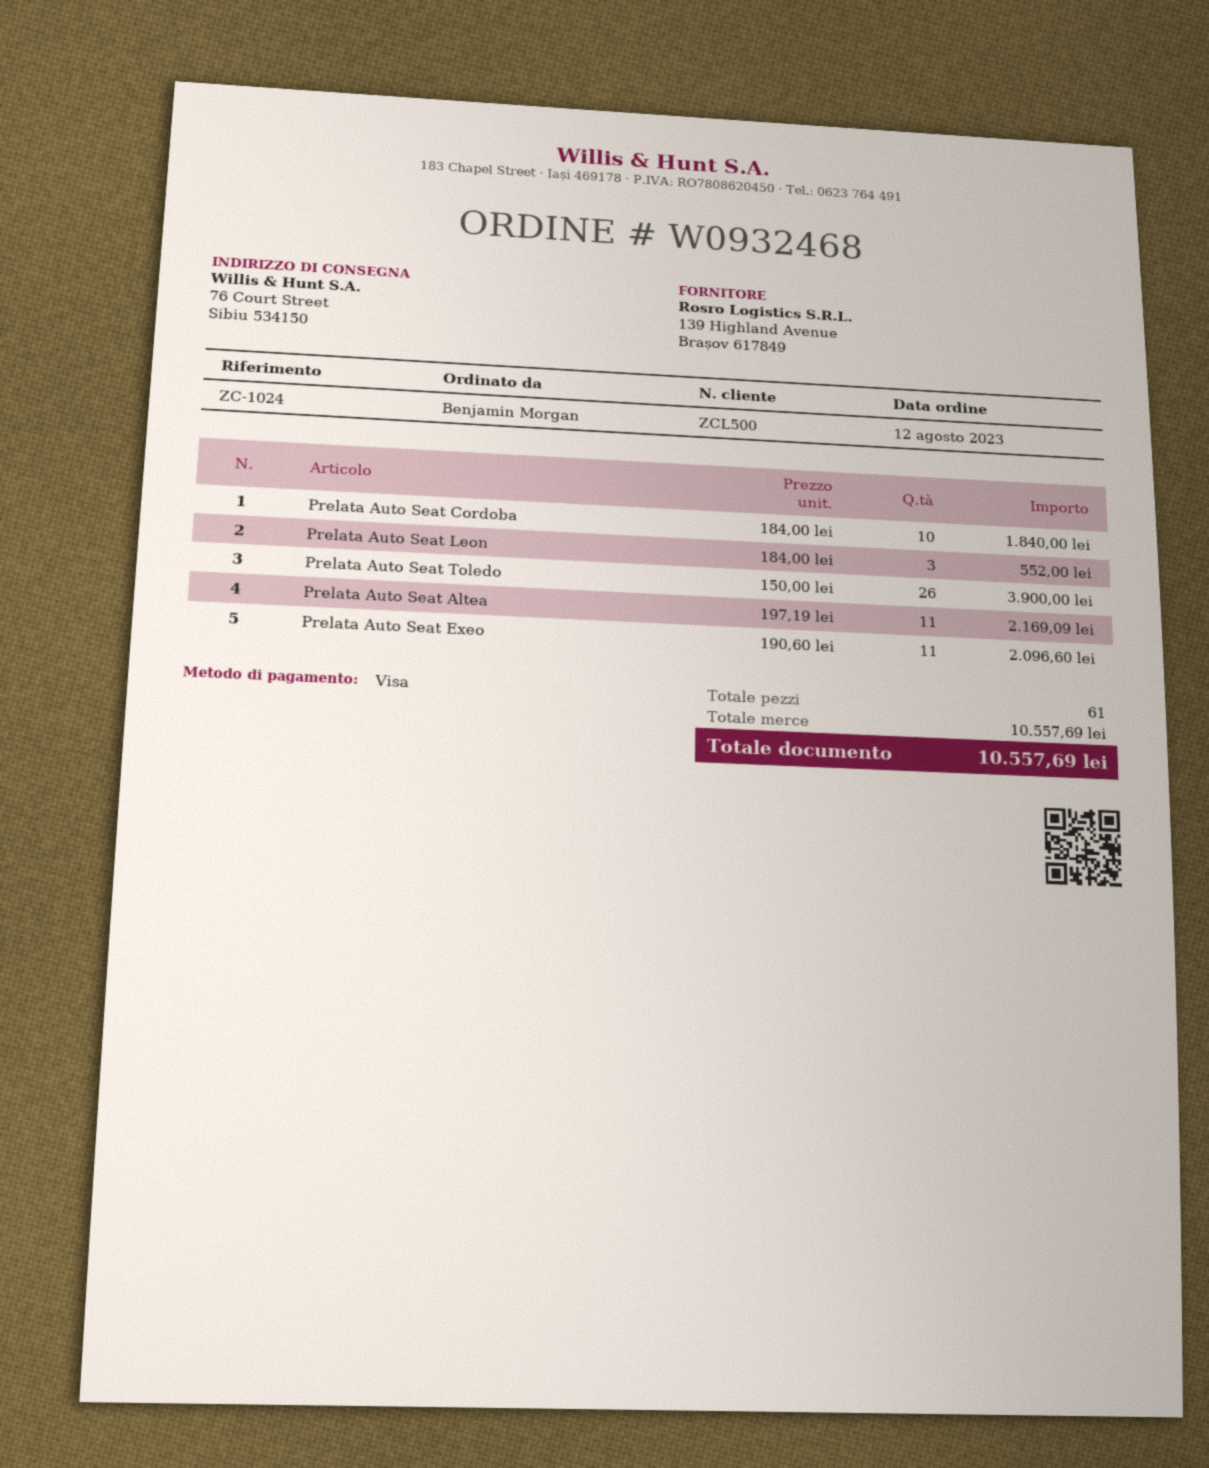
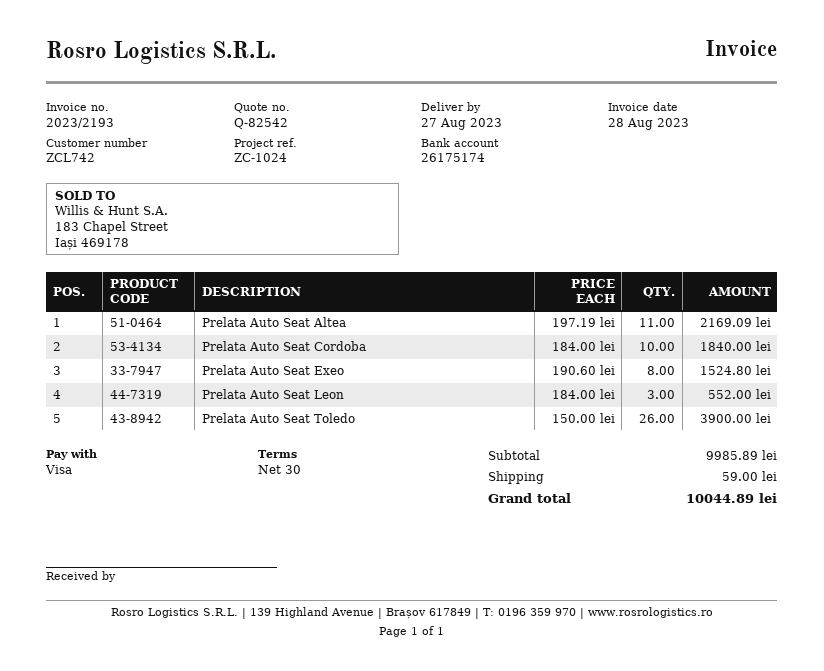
customer number: ZCL500 -> ZCL742
Prelata Auto Seat Exeo: 11 x 190.60 = 2096.60 -> 8 x 190.60 = 1524.80
subtotal: 10557.69 -> 9985.89
shipping: none -> 59.00
total: 10557.69 -> 10044.89

